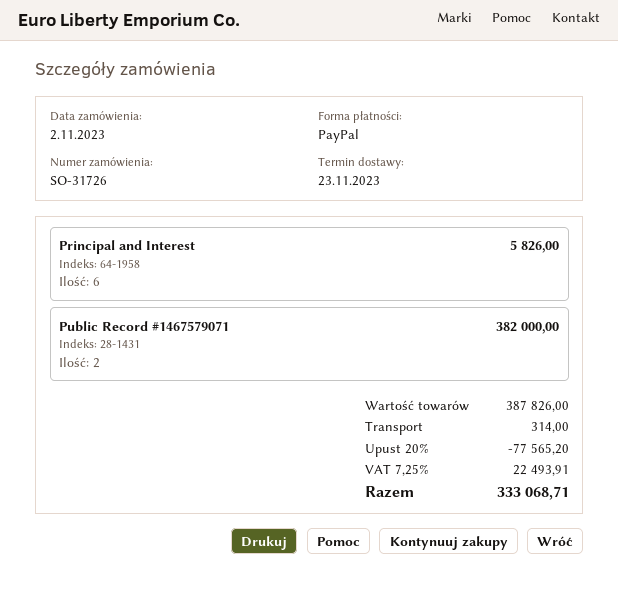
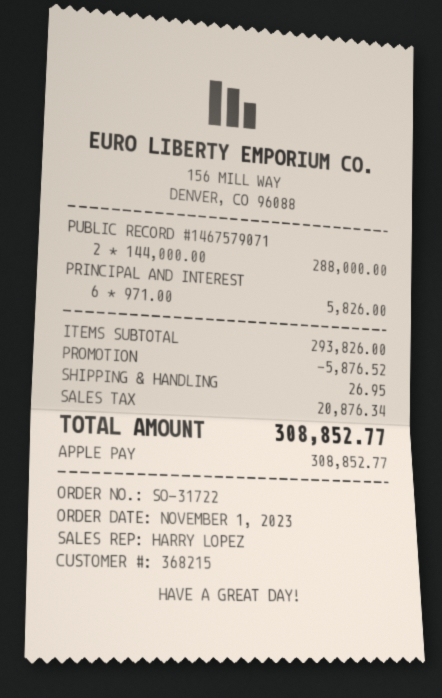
order number: SO-31726 -> SO-31722
order date: 2023-11-02 -> 2023-11-01
payment method: PayPal -> Apple Pay
Public Record #1467579071: 2 for 382000.00 -> 2 for 288000.00
subtotal: 387826.00 -> 293826.00
discount: 77565.20 -> 5876.52
shipping: 314.00 -> 26.95
tax: 22493.91 -> 20876.34
total: 333068.71 -> 308852.77

